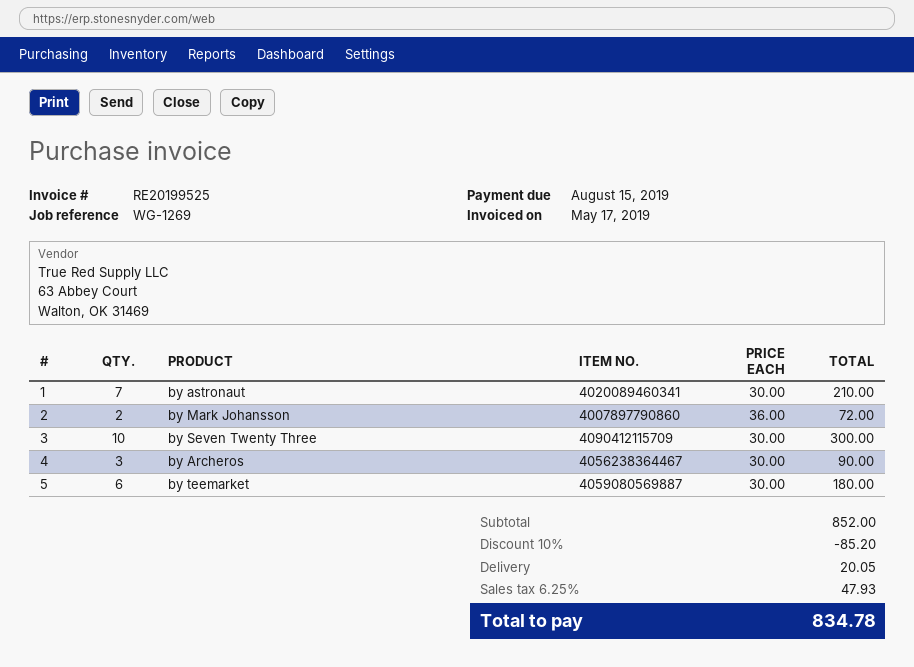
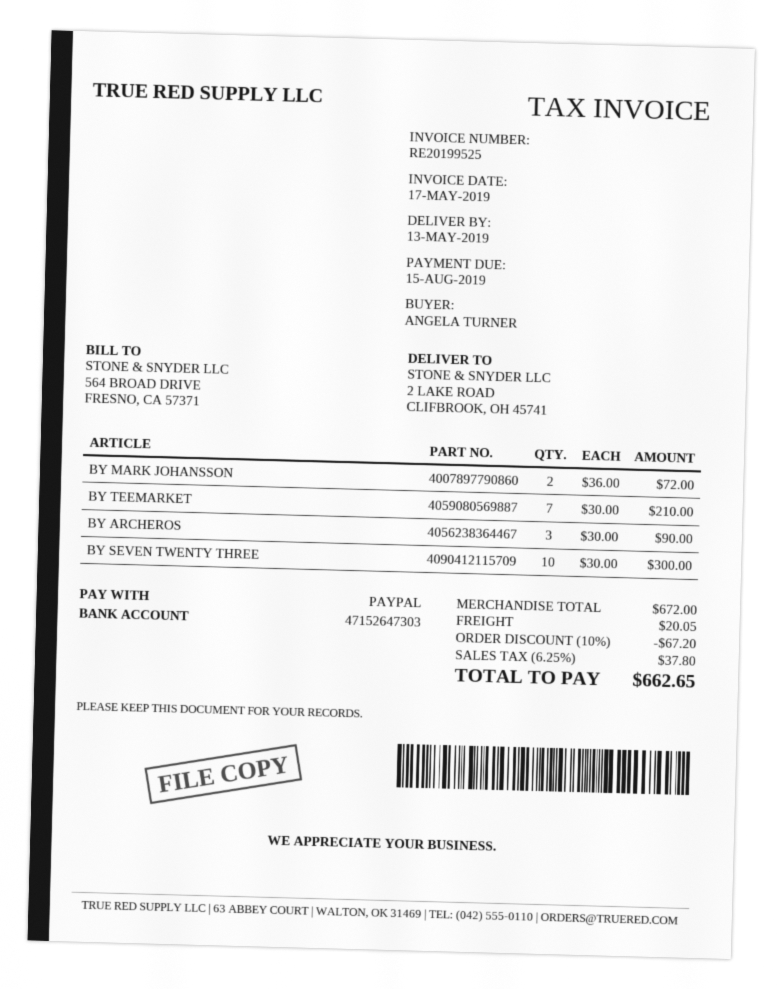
by astronaut: 7 x 30.00 = 210.00 -> none
by teemarket: 6 x 30.00 = 180.00 -> 7 x 30.00 = 210.00
subtotal: 852.00 -> 672.00
discount: 10% = 85.20 -> 10% = 67.20
tax: 6.25% = 47.93 -> 6.25% = 37.80
total: 834.78 -> 662.65

